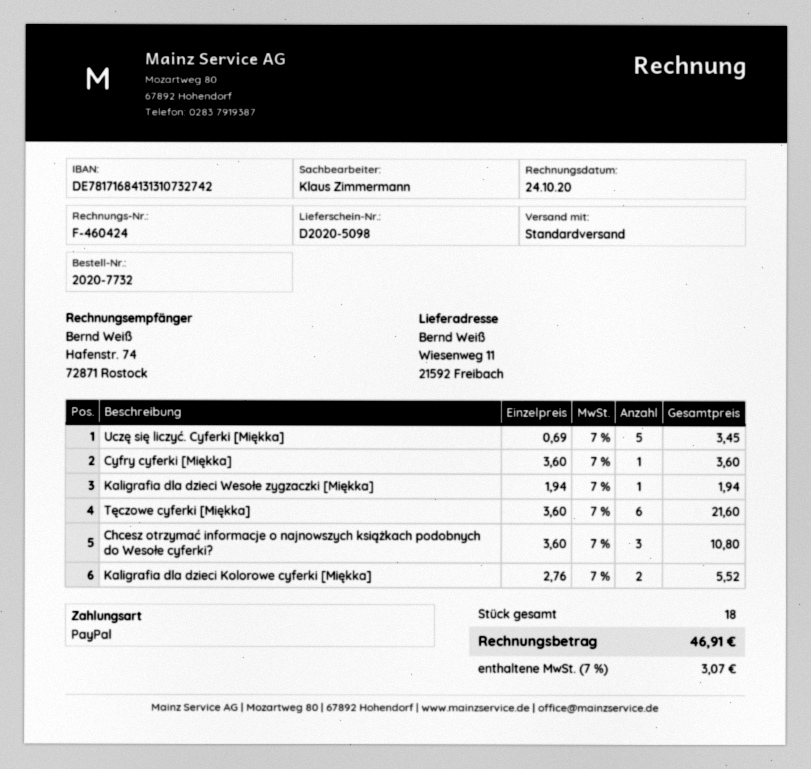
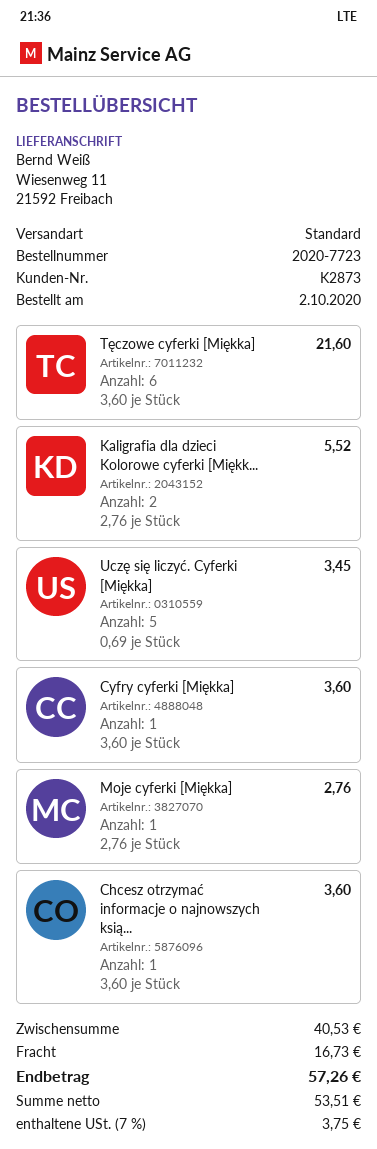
order number: 2020-7732 -> 2020-7723
Kaligrafia dla dzieci Wesołe zygzaczki [Miękka]: 1 x 1.94 = 1.94 -> none
Chcesz otrzymać informacje o najnowszych książkach podobnych do Wesołe cyferki?: 3 x 3.60 = 10.80 -> 1 x 3.60 = 3.60
Moje cyferki [Miękka]: none -> 1 x 2.76 = 2.76
shipping: none -> 16.73
tax: 7% = 3.07 -> 7% = 3.75
total: 46.91 -> 57.26

